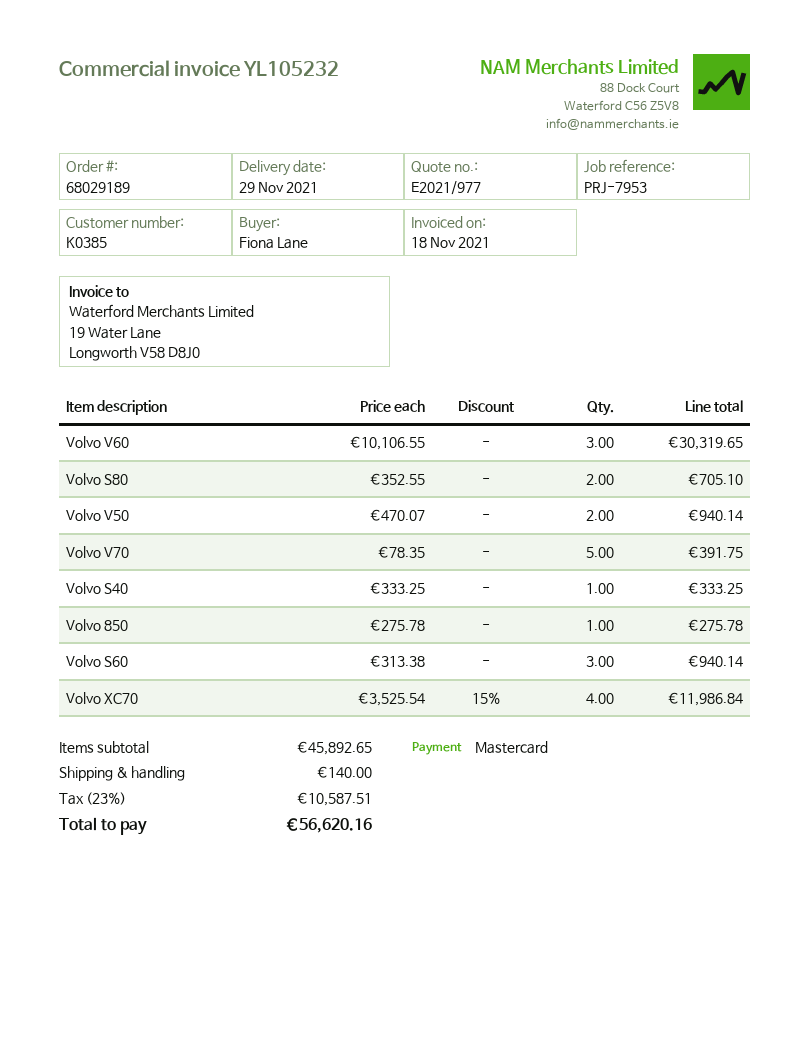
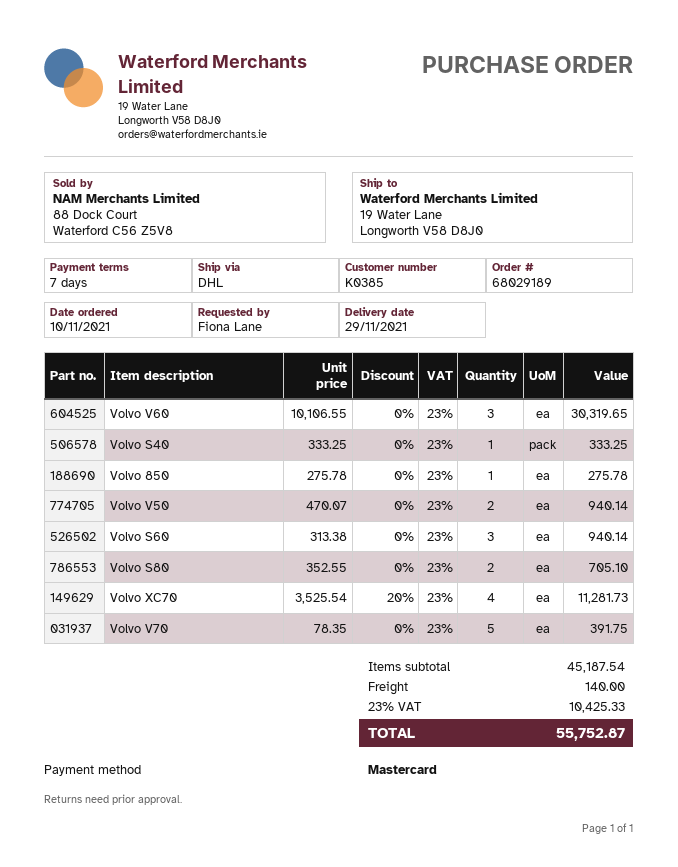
Volvo XC70: 4 x 3525.54 - 15% = 11986.84 -> 4 x 3525.54 - 20% = 11281.73
subtotal: 45892.65 -> 45187.54
tax: 23% = 10587.51 -> 23% = 10425.33
total: 56620.16 -> 55752.87

